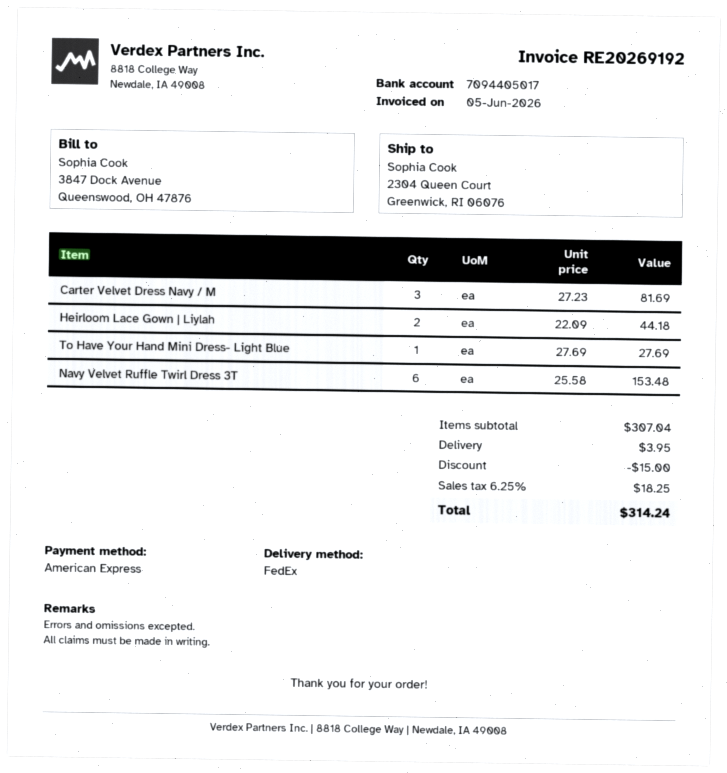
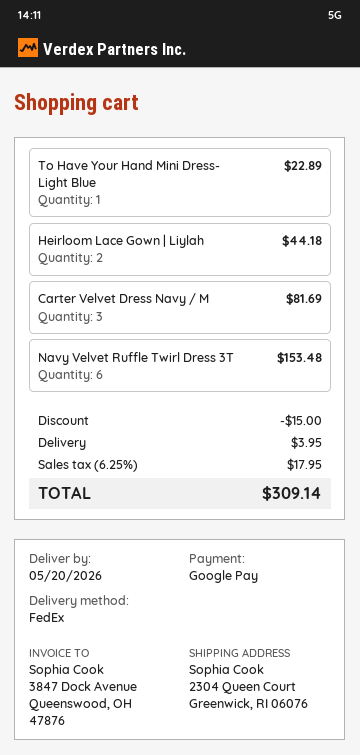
payment method: American Express -> Google Pay
To Have Your Hand Mini Dress- Light Blue: 1 for 27.69 -> 1 for 22.89
tax: 6.25% = 18.25 -> 6.25% = 17.95
total: 314.24 -> 309.14

